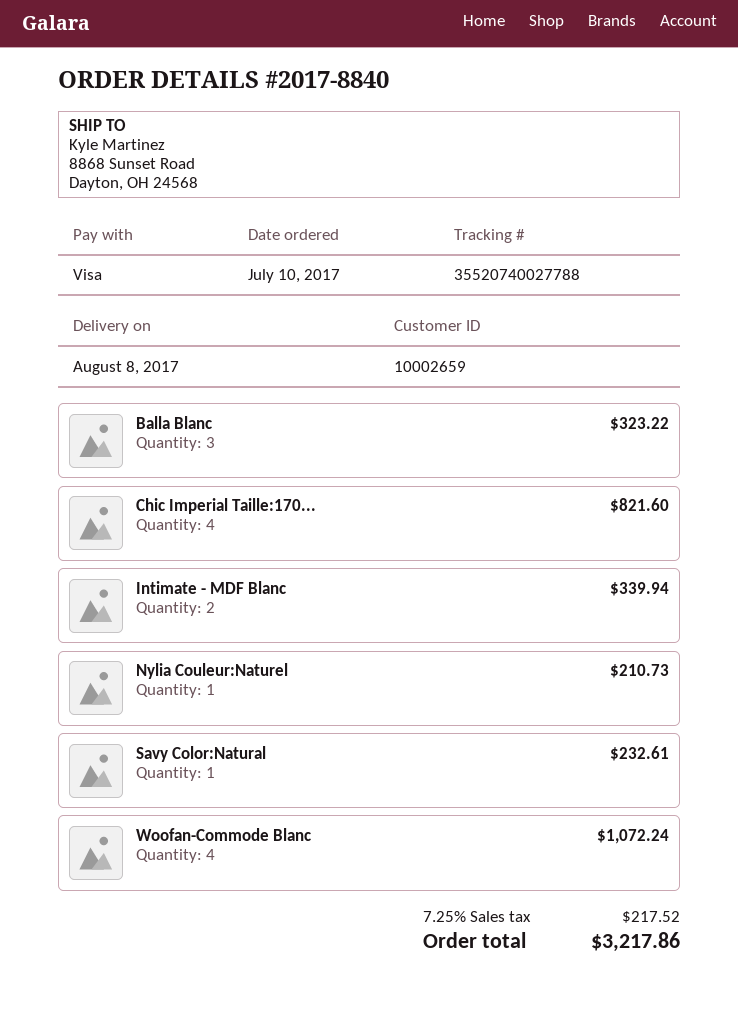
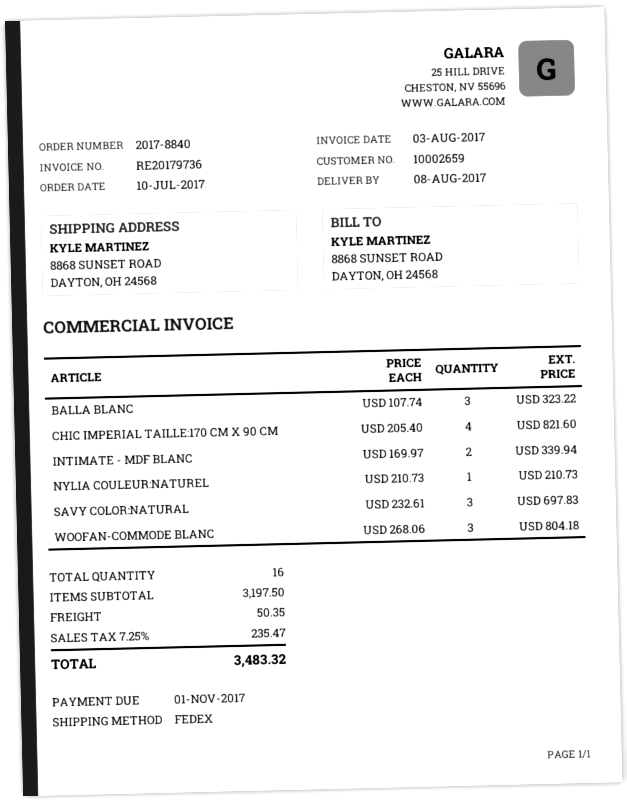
Savy Color:Natural: 1 for 232.61 -> 3 for 697.83
Woofan-Commode Blanc: 4 for 1072.24 -> 3 for 804.18
shipping: none -> 50.35
tax: 7.25% = 217.52 -> 7.25% = 235.47
total: 3217.86 -> 3483.32

